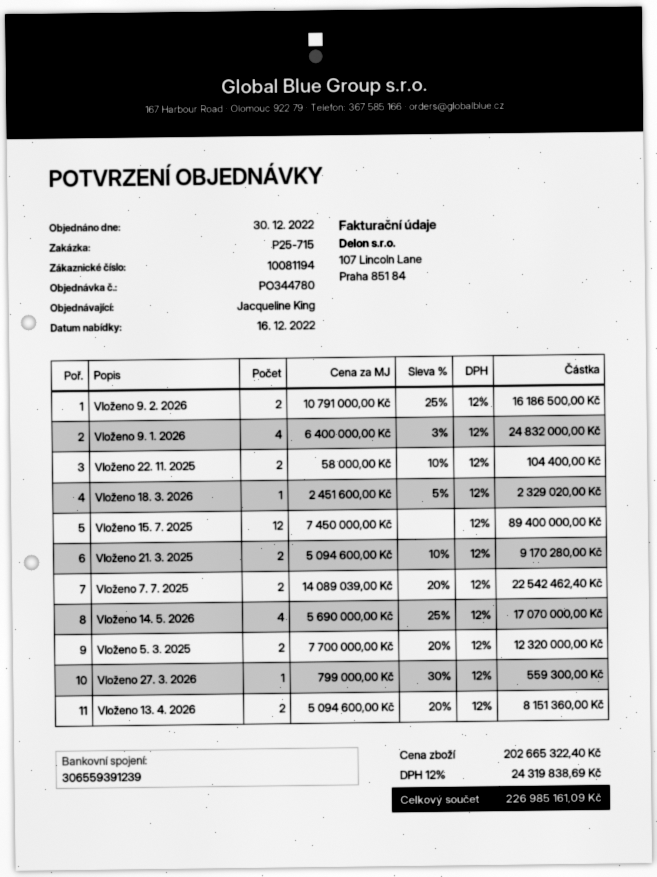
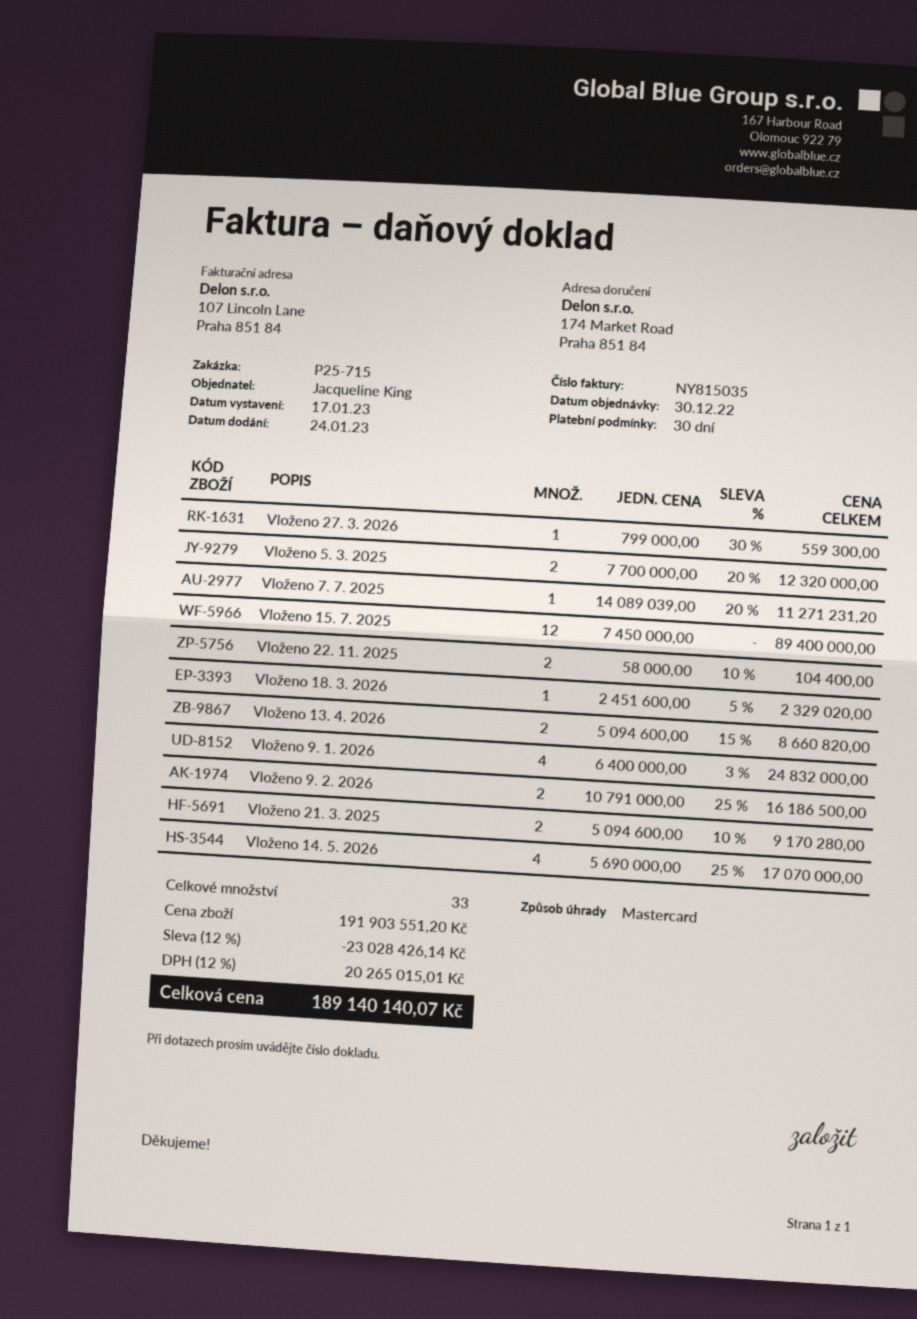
Vloženo 7. 7. 2025: 2 x 14089039.00 - 20% = 22542462.40 -> 1 x 14089039.00 - 20% = 11271231.20
Vloženo 13. 4. 2026: 2 x 5094600.00 - 20% = 8151360.00 -> 2 x 5094600.00 - 15% = 8660820.00
subtotal: 202665322.40 -> 191903551.20
discount: none -> 12% = 23028426.14
tax: 12% = 24319838.69 -> 12% = 20265015.01
total: 226985161.09 -> 189140140.07

